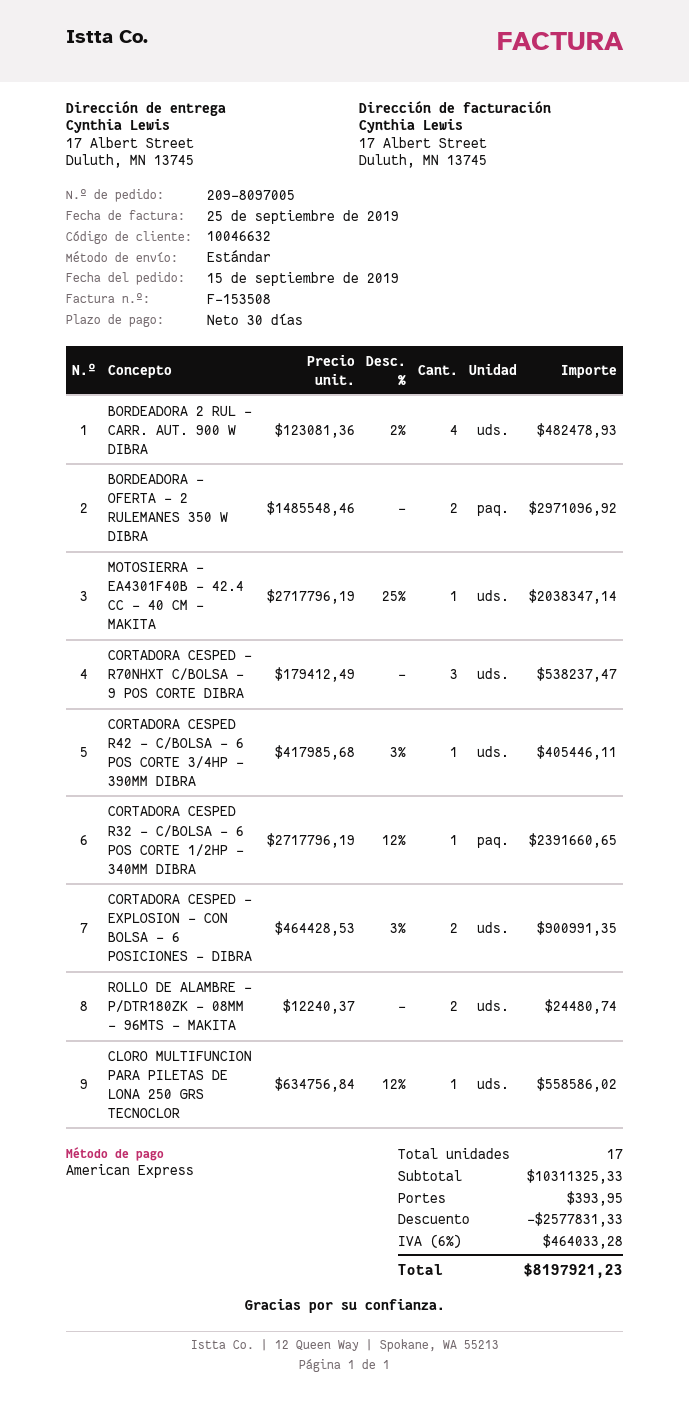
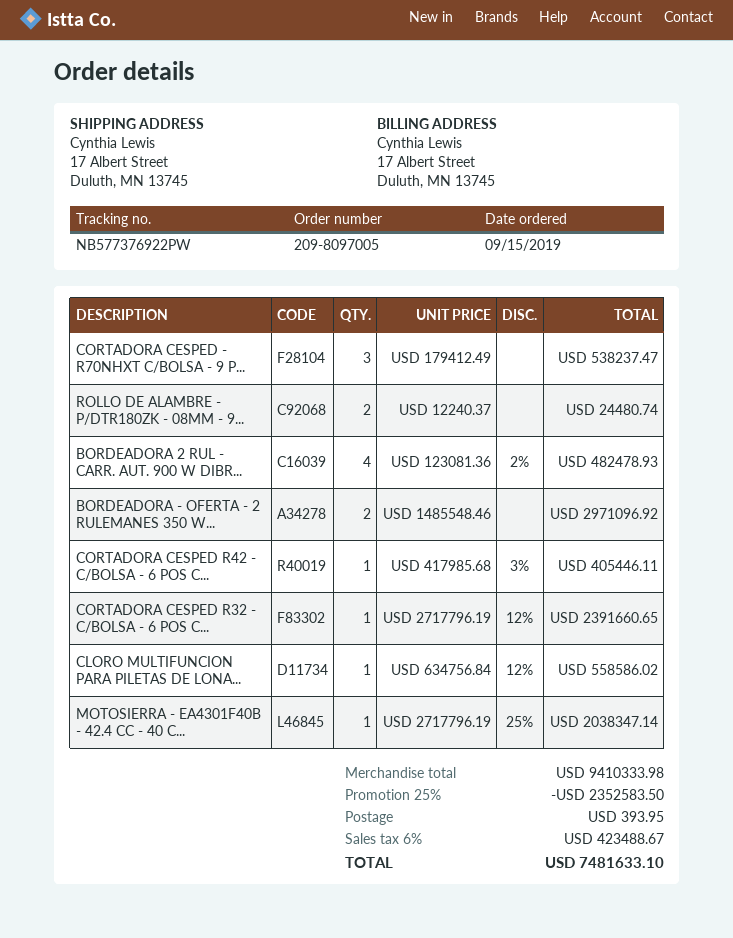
CORTADORA CESPED - EXPLOSION - CON BOLSA - 6 POSICIONES - DIBRA: 2 x 464428.53 - 3% = 900991.35 -> none
subtotal: 10311325.33 -> 9410333.98
discount: 2577831.33 -> 2352583.50
tax: 6% = 464033.28 -> 6% = 423488.67
total: 8197921.23 -> 7481633.10

